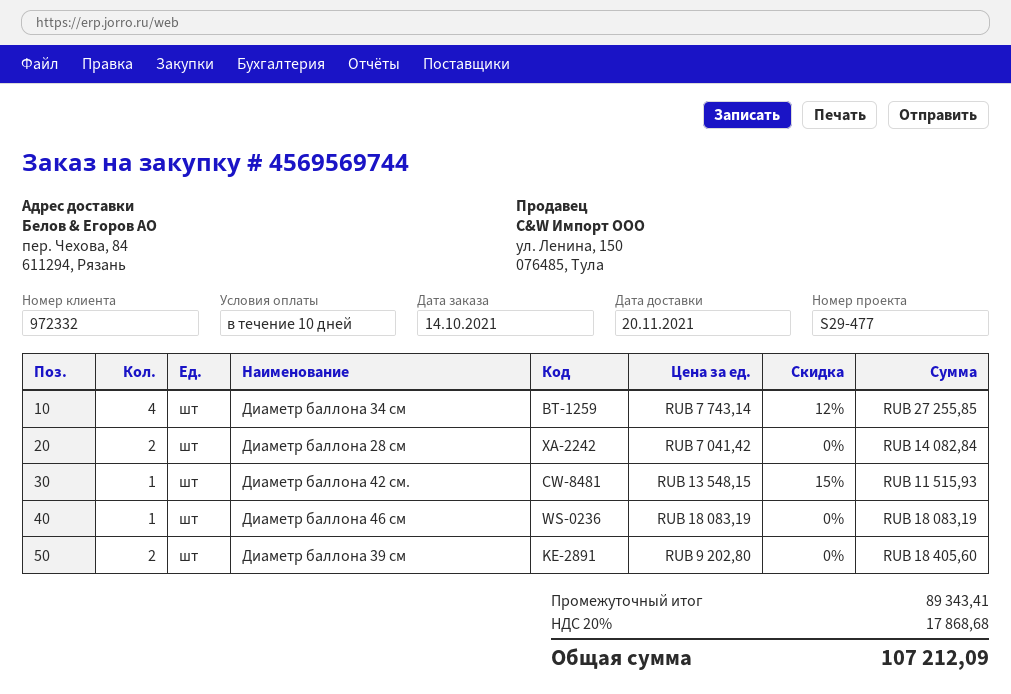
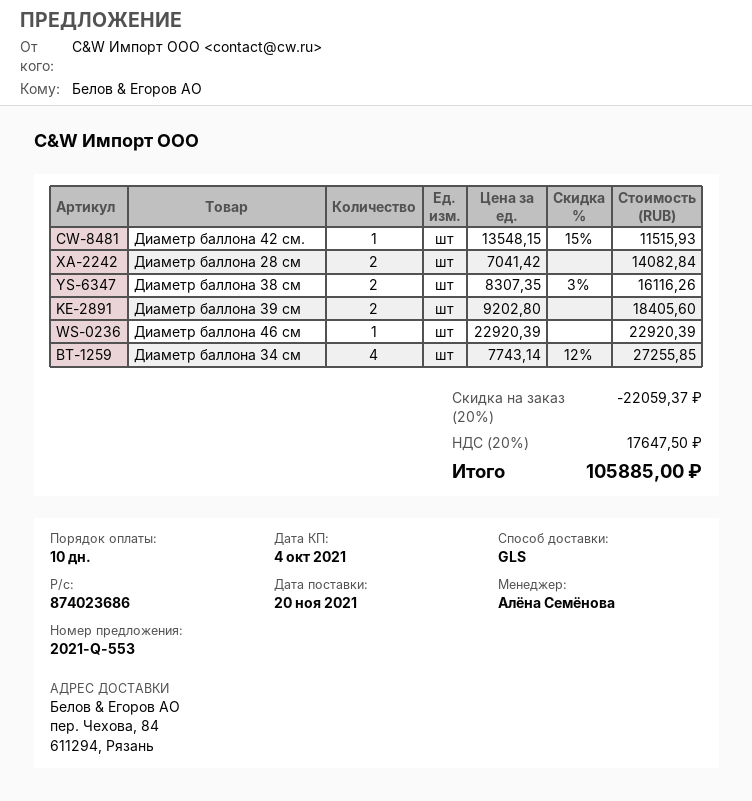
Диаметр баллона 46 см: 1 x 18083.19 = 18083.19 -> 1 x 22920.39 = 22920.39
Диаметр баллона 38 см: none -> 2 x 8307.35 - 3% = 16116.26
discount: none -> 20% = 22059.37
tax: 20% = 17868.68 -> 20% = 17647.50
total: 107212.09 -> 105885.00

